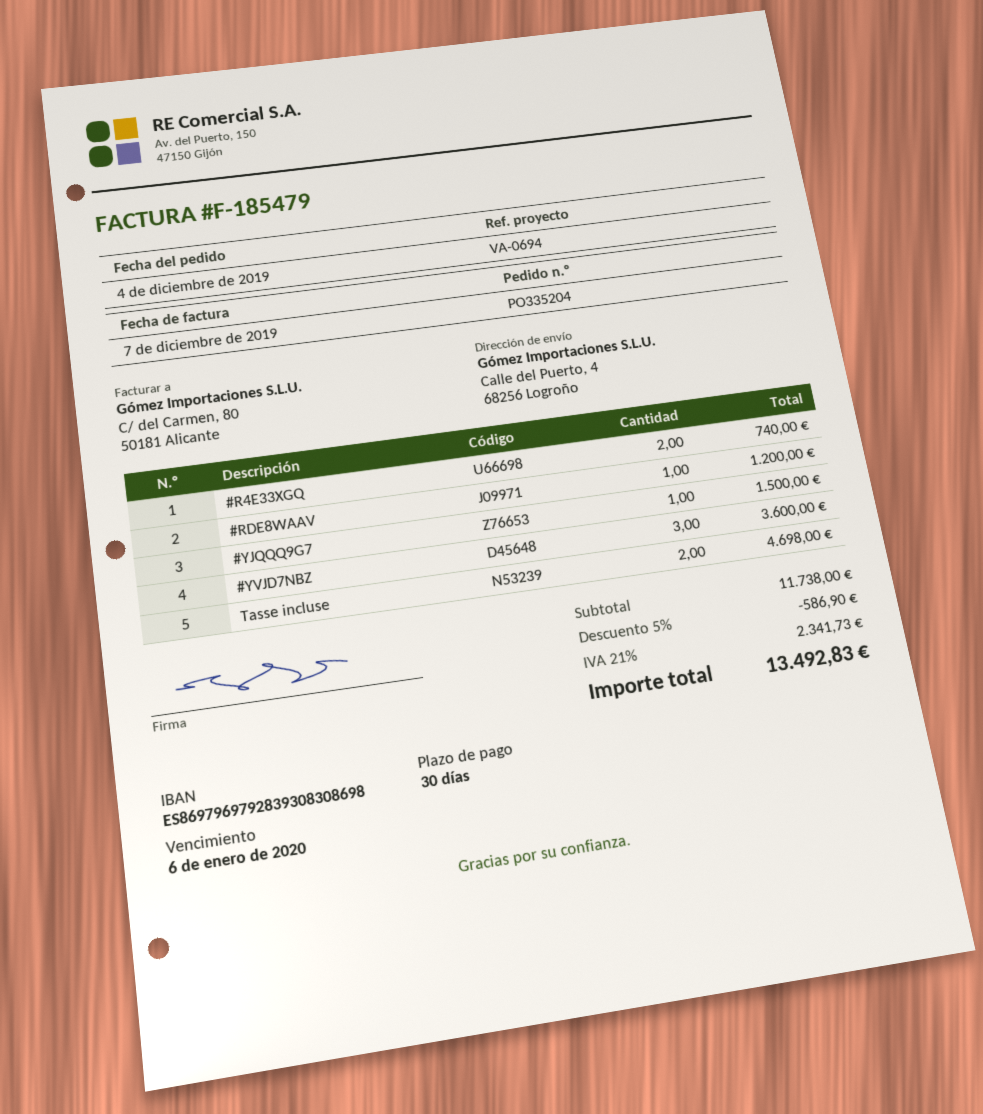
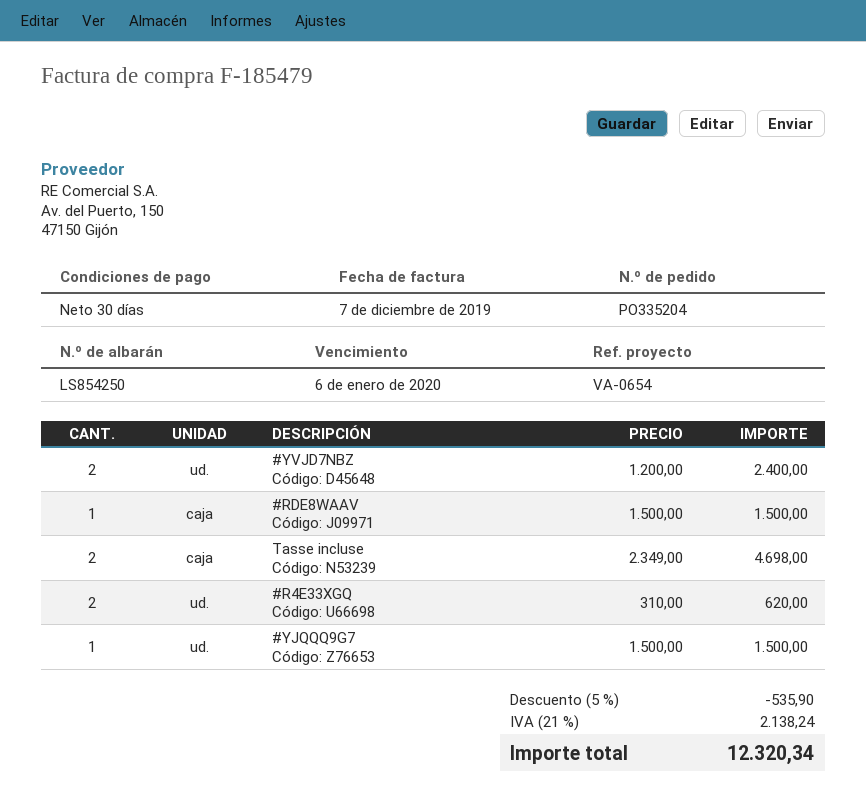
reference: VA-0694 -> VA-0654
#R4E33XGQ: 2 for 740.00 -> 2 for 620.00
#RDE8WAAV: 1 for 1200.00 -> 1 for 1500.00
#YVJD7NBZ: 3 for 3600.00 -> 2 for 2400.00
discount: 5% = 586.90 -> 5% = 535.90
tax: 21% = 2341.73 -> 21% = 2138.24
total: 13492.83 -> 12320.34

